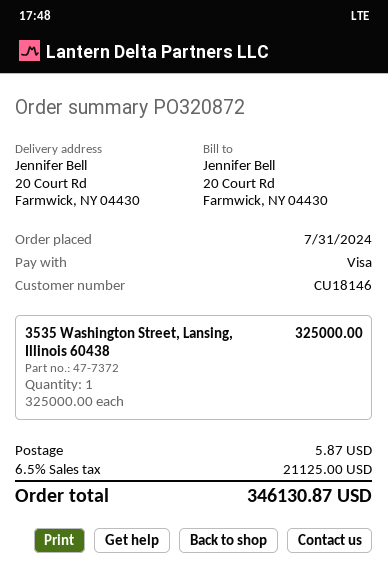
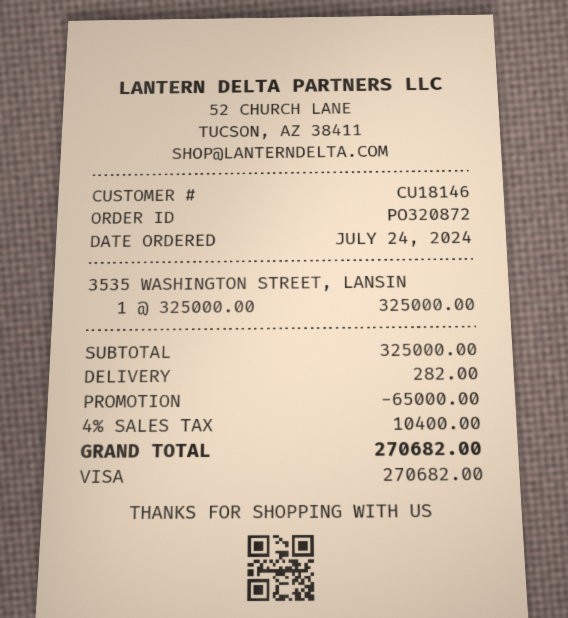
order date: 2024-07-31 -> 2024-07-24
discount: none -> 65000.00
shipping: 5.87 -> 282.00
tax: 6.5% = 21125.00 -> 4% = 10400.00
total: 346130.87 -> 270682.00

